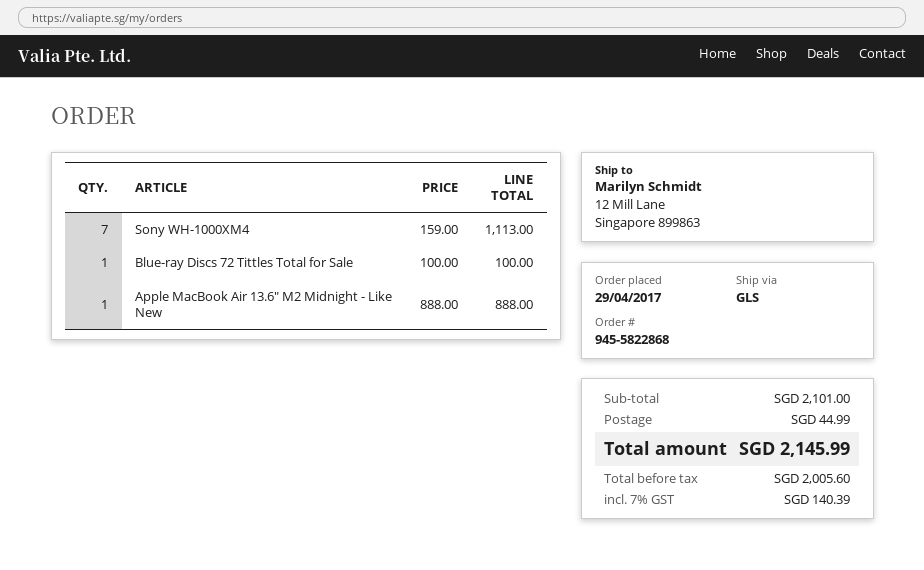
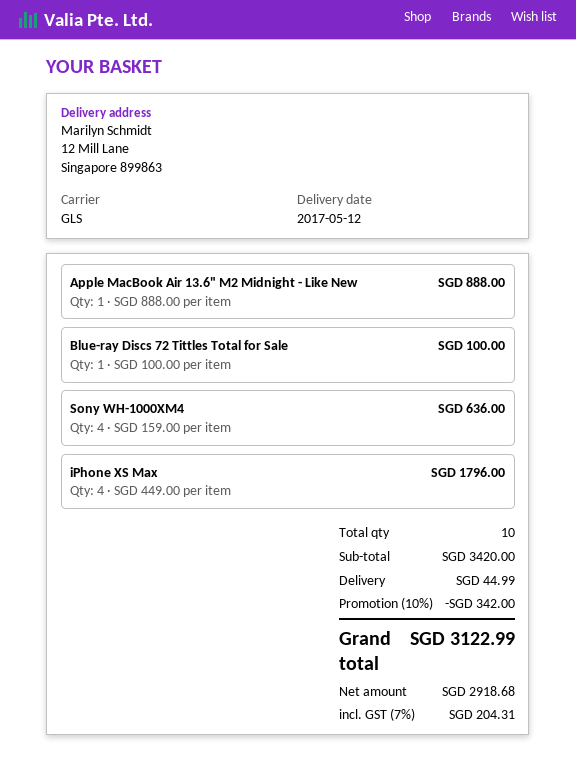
Sony WH-1000XM4: 7 x 159.00 = 1113.00 -> 4 x 159.00 = 636.00
iPhone XS Max: none -> 4 x 449.00 = 1796.00
subtotal: 2101.00 -> 3420.00
discount: none -> 10% = 342.00
net: 2005.60 -> 2918.68
tax: 7% = 140.39 -> 7% = 204.31
total: 2145.99 -> 3122.99

